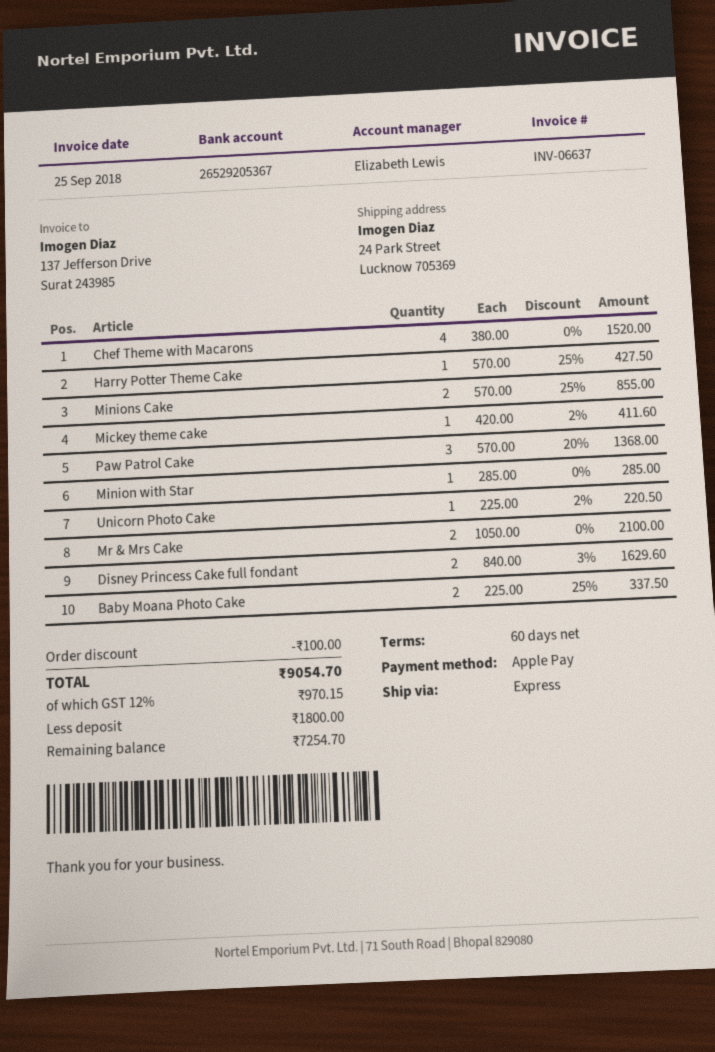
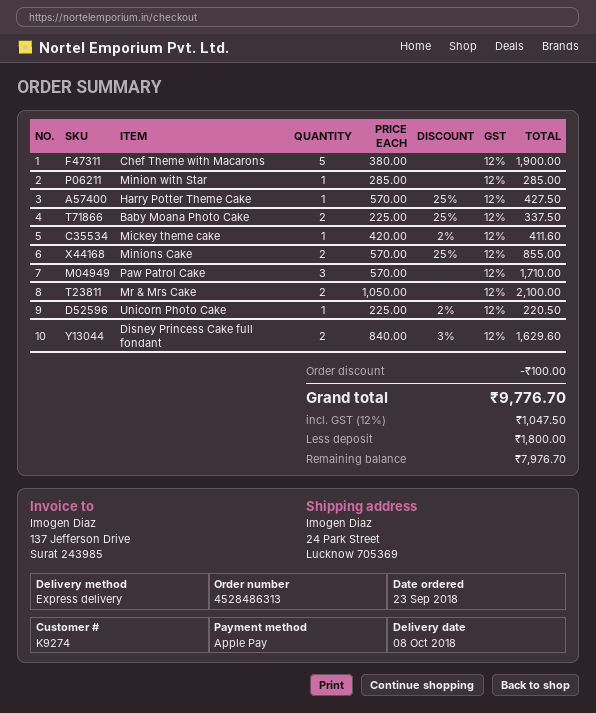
Chef Theme with Macarons: 4 x 380.00 = 1520.00 -> 5 x 380.00 = 1900.00
Paw Patrol Cake: 3 x 570.00 - 20% = 1368.00 -> 3 x 570.00 = 1710.00
tax: 12% = 970.15 -> 12% = 1047.50
total: 9054.70 -> 9776.70
balance: 7254.70 -> 7976.70

